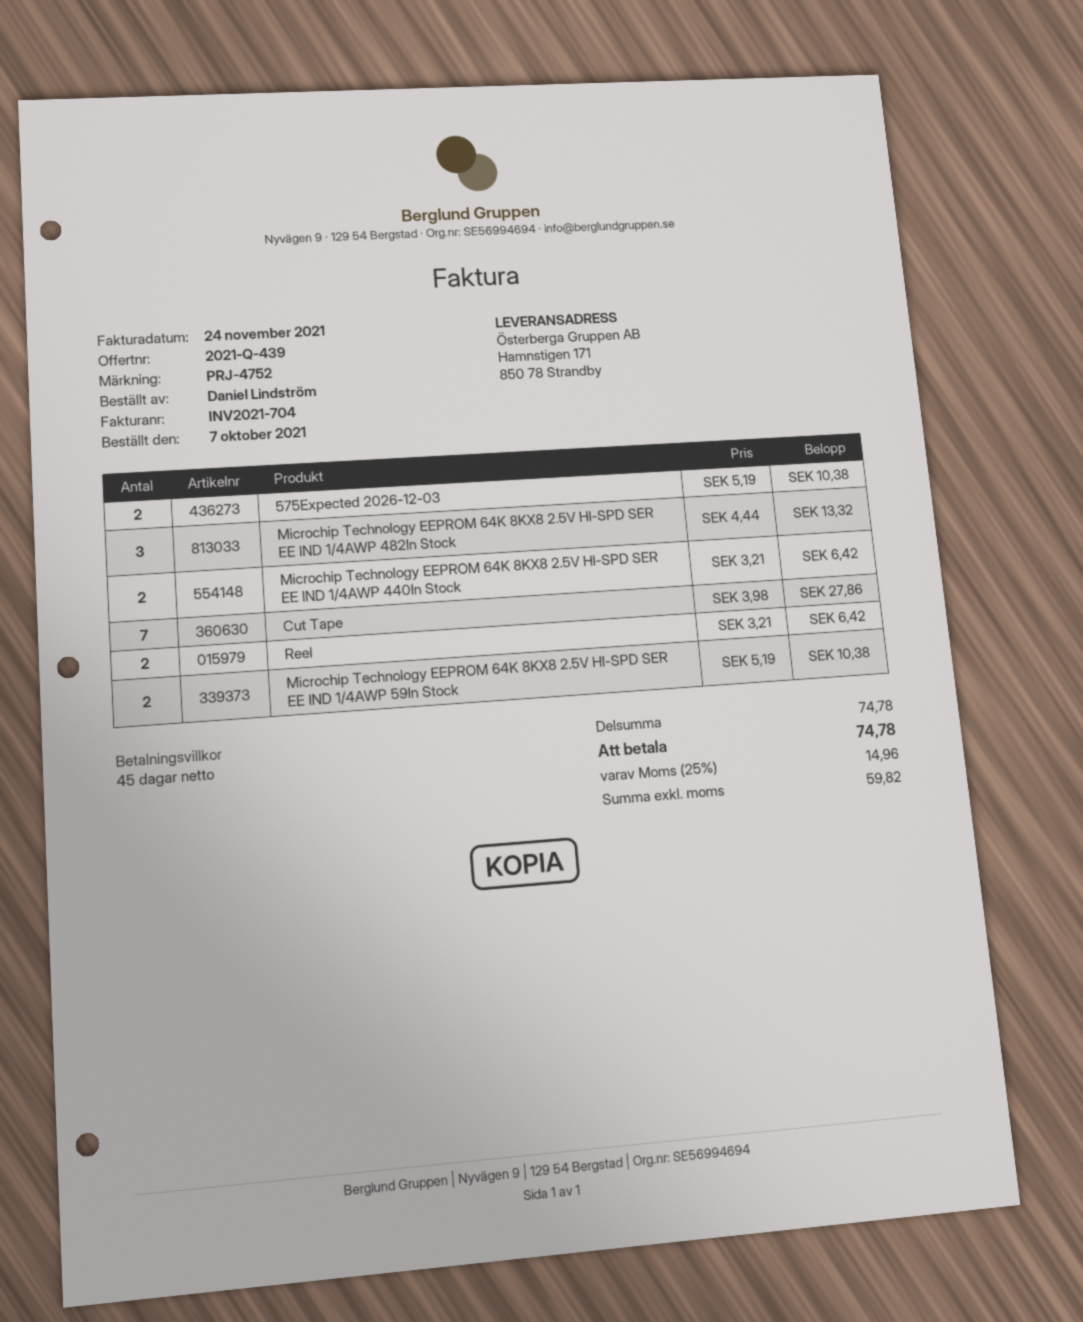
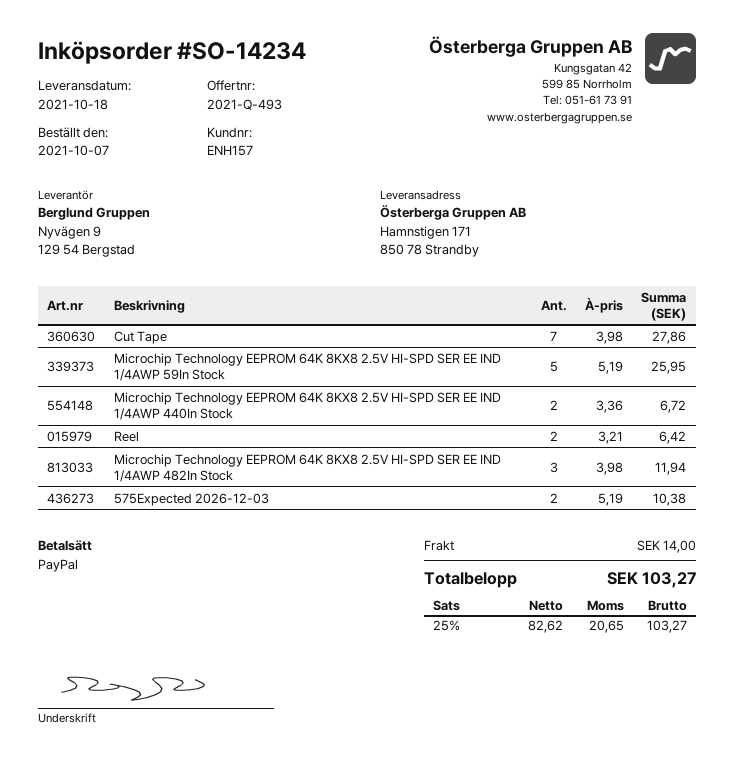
quote number: 2021-Q-439 -> 2021-Q-493
Microchip Technology EEPROM 64K 8KX8 2.5V HI-SPD SER EE IND 1/4AWP 482In Stock: 3 x 4.44 = 13.32 -> 3 x 3.98 = 11.94
Microchip Technology EEPROM 64K 8KX8 2.5V HI-SPD SER EE IND 1/4AWP 440In Stock: 2 x 3.21 = 6.42 -> 2 x 3.36 = 6.72
Microchip Technology EEPROM 64K 8KX8 2.5V HI-SPD SER EE IND 1/4AWP 59In Stock: 2 x 5.19 = 10.38 -> 5 x 5.19 = 25.95
shipping: none -> 14.00
net: 59.82 -> 82.62
tax: 25% = 14.96 -> 25% = 20.65
total: 74.78 -> 103.27

